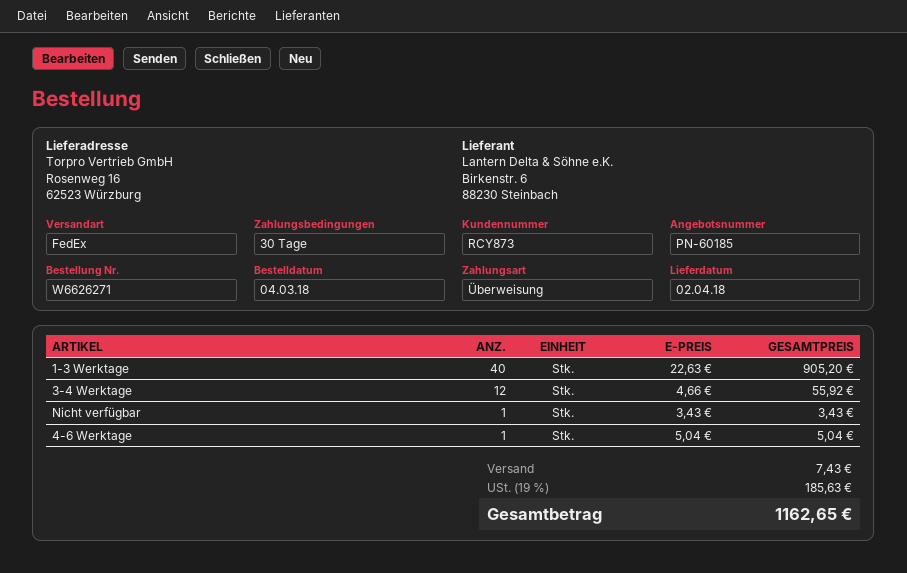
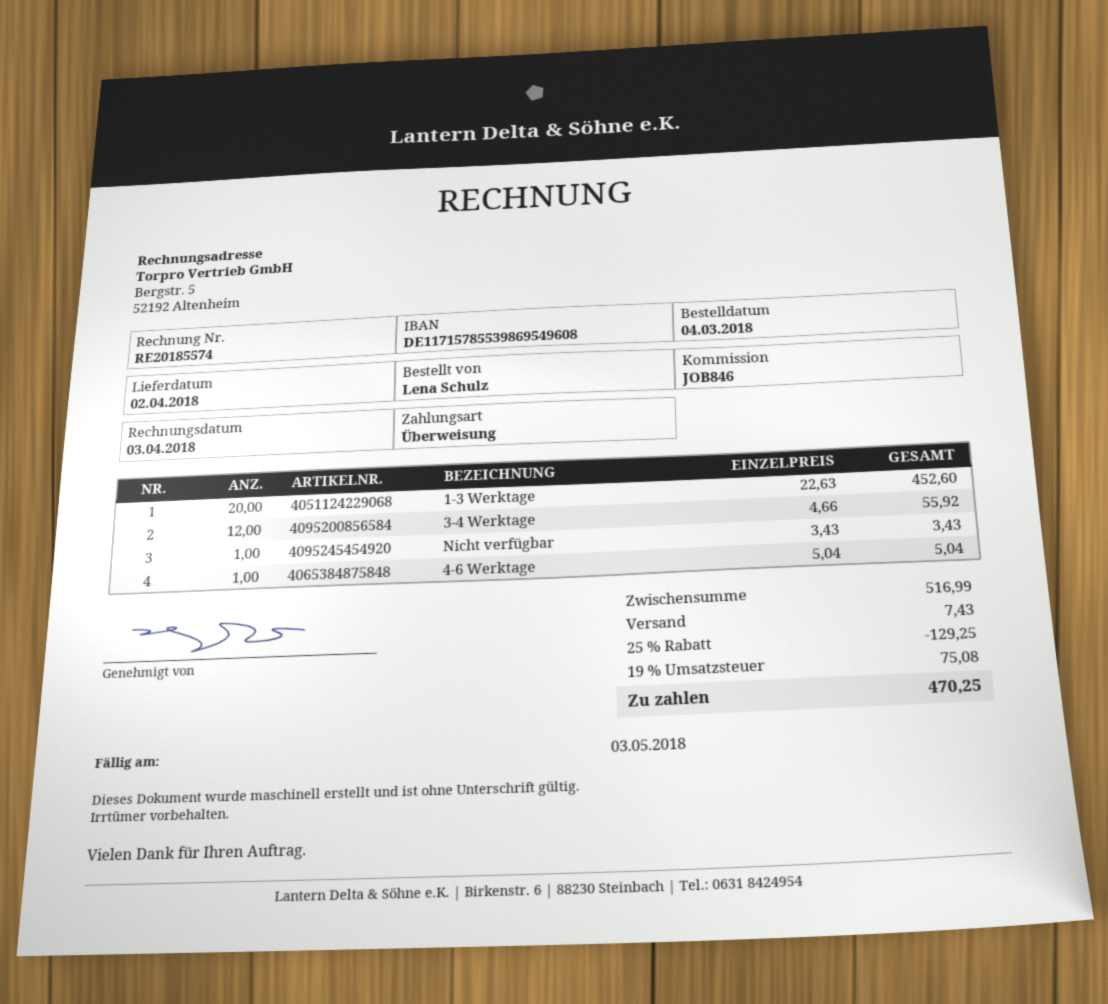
1-3 Werktage: 40 x 22.63 = 905.20 -> 20 x 22.63 = 452.60
discount: none -> 25% = 129.25
tax: 19% = 185.63 -> 19% = 75.08
total: 1162.65 -> 470.25

